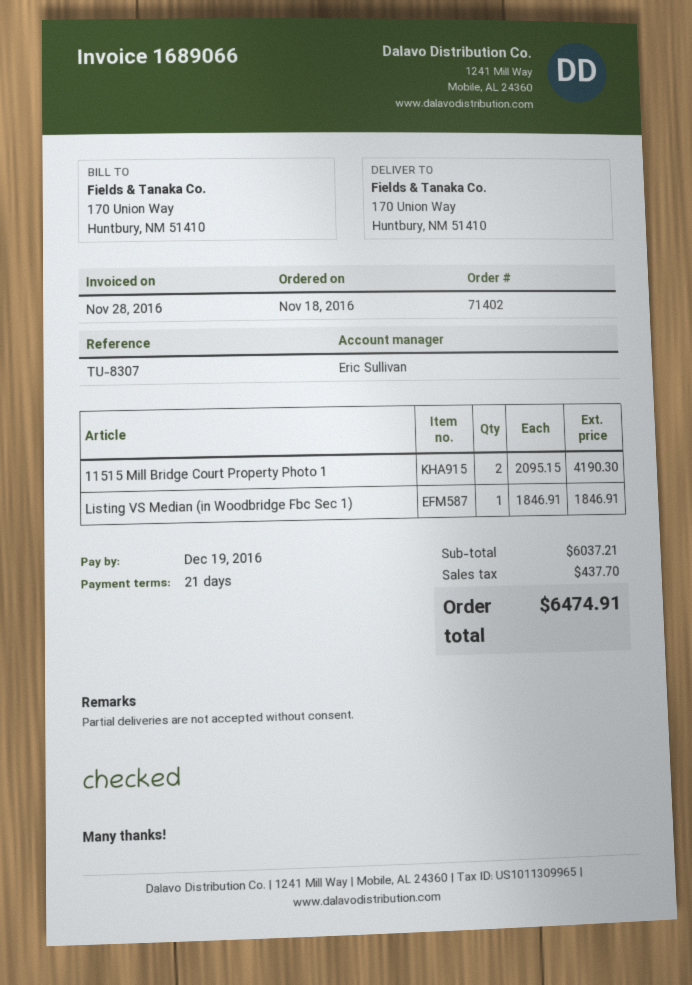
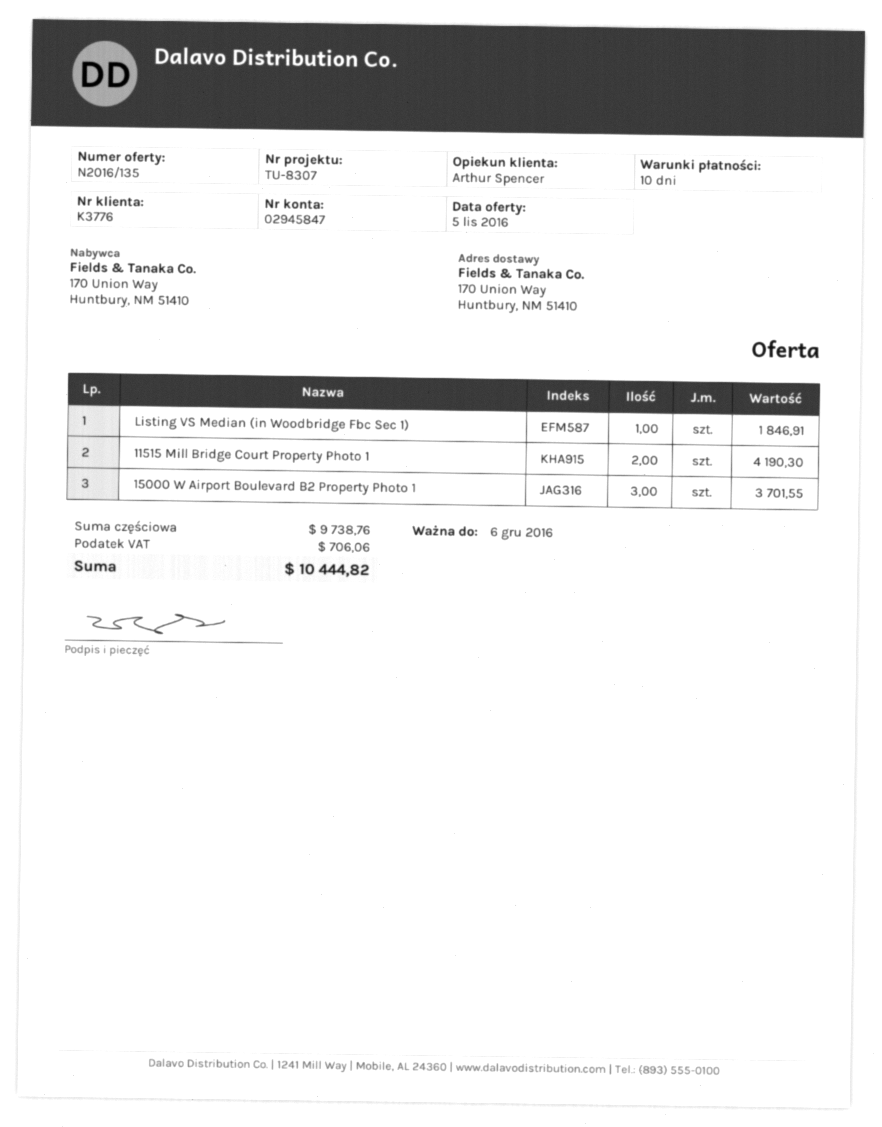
payment terms: 21 days -> 10 days
sales rep: Eric Sullivan -> Arthur Spencer
15000 W Airport Boulevard B2 Property Photo 1: none -> 3 for 3701.55
subtotal: 6037.21 -> 9738.76
tax: 437.70 -> 706.06
total: 6474.91 -> 10444.82

